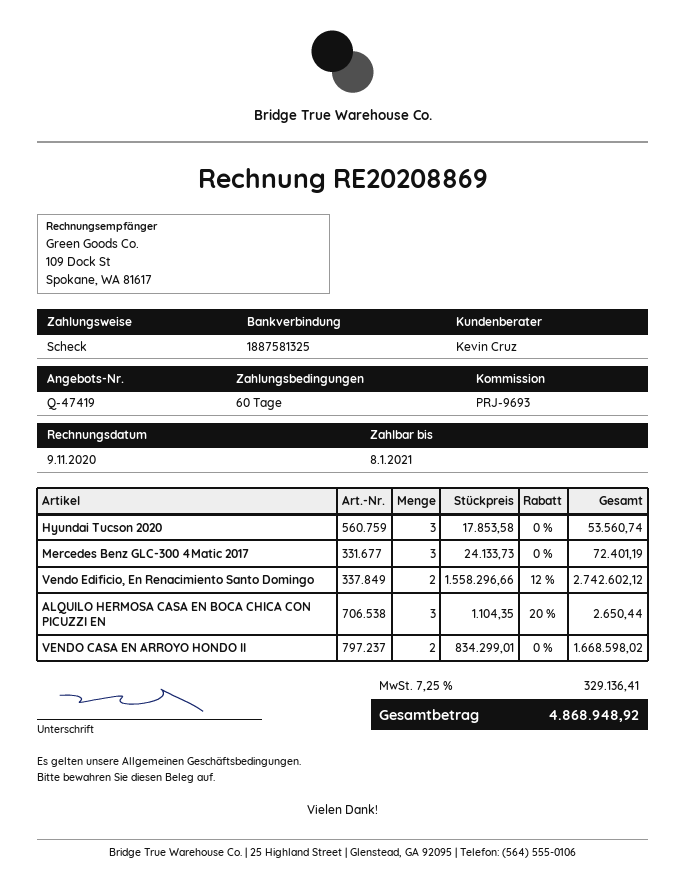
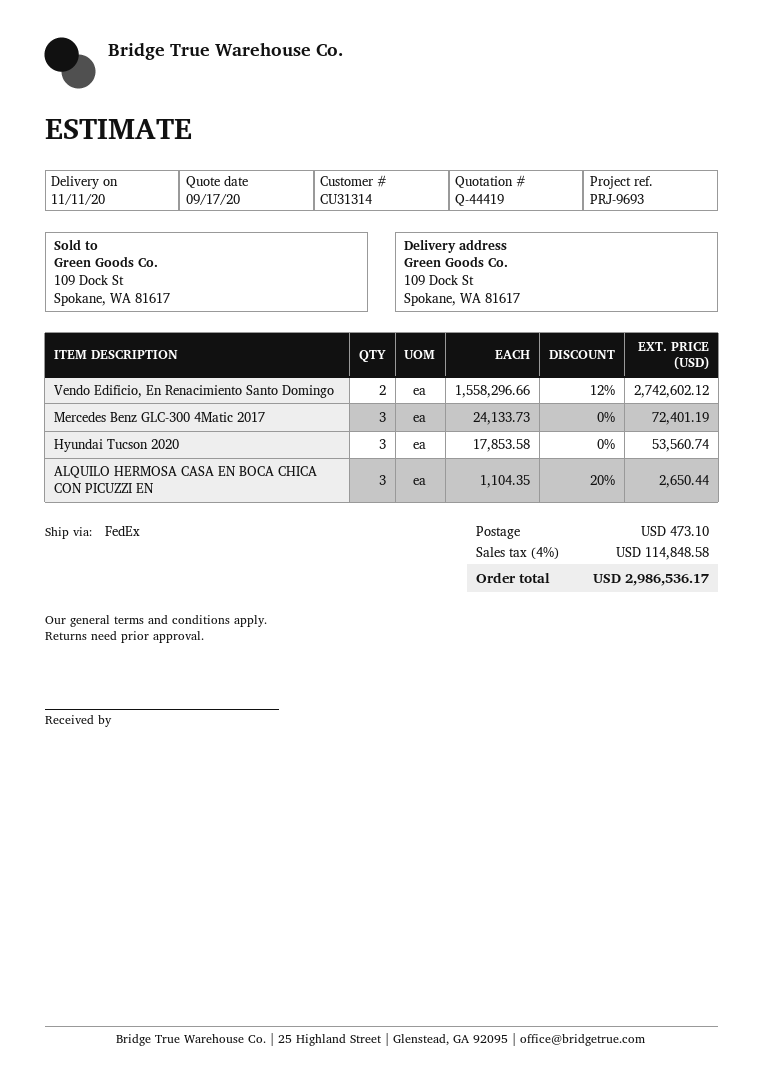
quote number: Q-47419 -> Q-44419
VENDO CASA EN ARROYO HONDO II: 2 x 834299.01 = 1668598.02 -> none
shipping: none -> 473.10
tax: 7.25% = 329136.41 -> 4% = 114848.58
total: 4868948.92 -> 2986536.17

